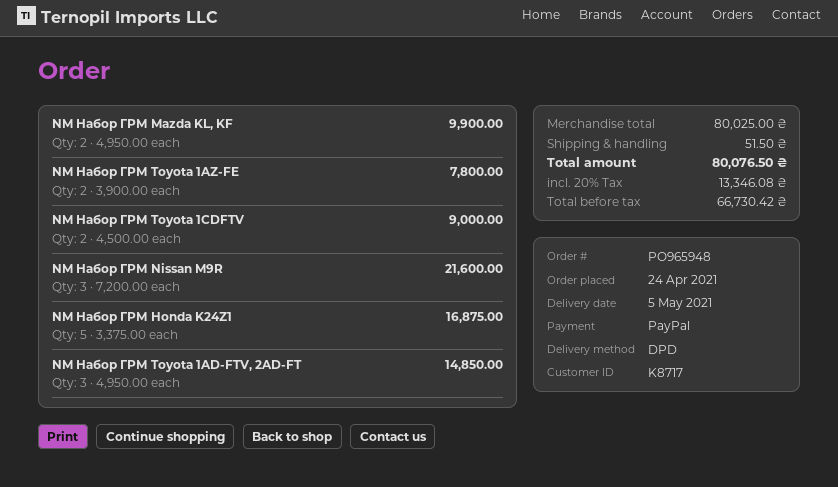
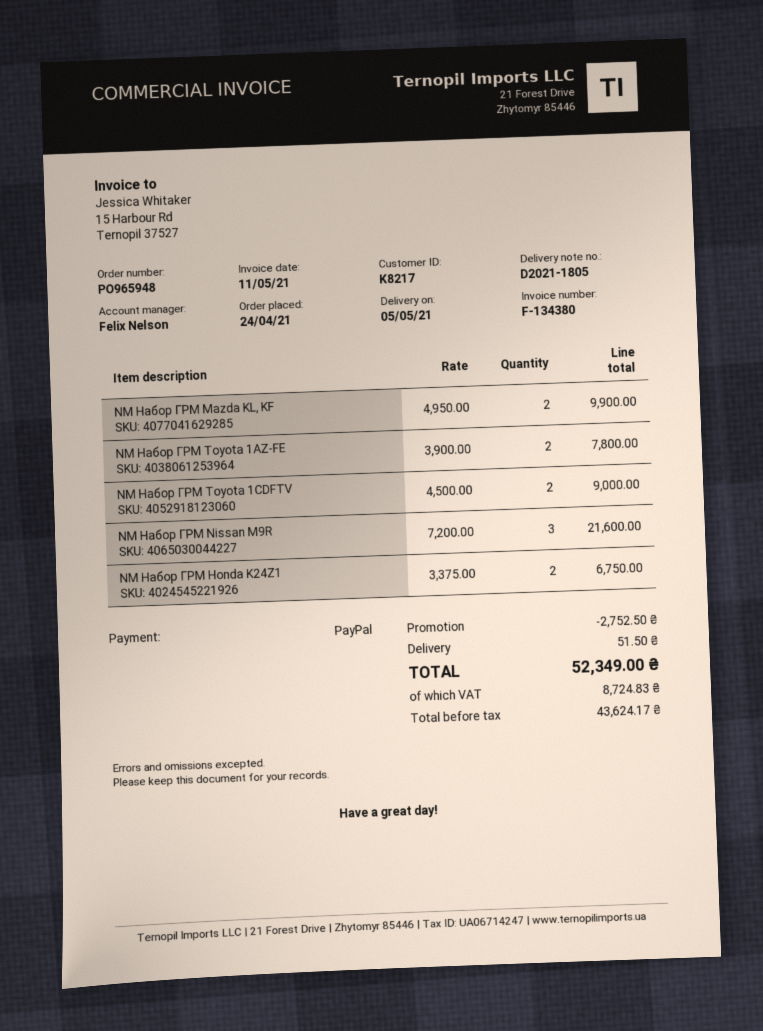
customer number: K8717 -> K8217
NM Набор ГРМ Honda K24Z1: 5 x 3375.00 = 16875.00 -> 2 x 3375.00 = 6750.00
NM Набор ГРМ Toyota 1AD-FTV, 2AD-FT: 3 x 4950.00 = 14850.00 -> none
discount: none -> 2752.50
net: 66730.42 -> 43624.17
tax: 13346.08 -> 8724.83
total: 80076.50 -> 52349.00

